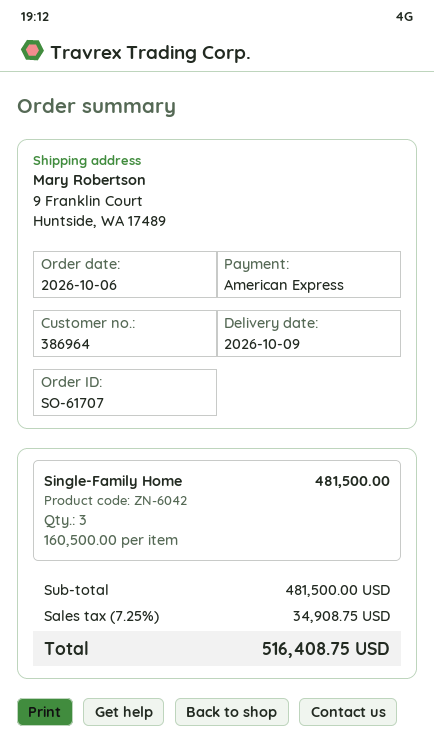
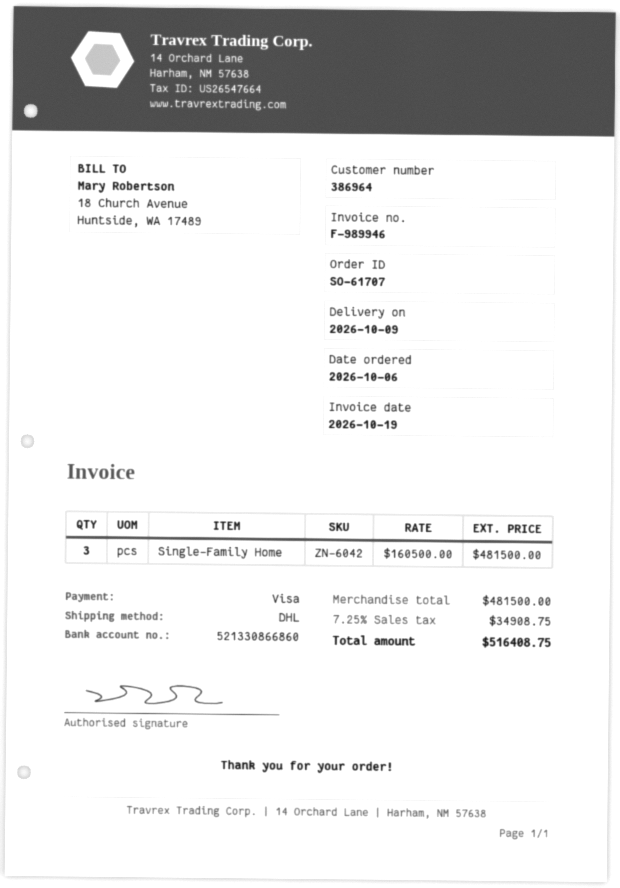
payment method: American Express -> Visa

